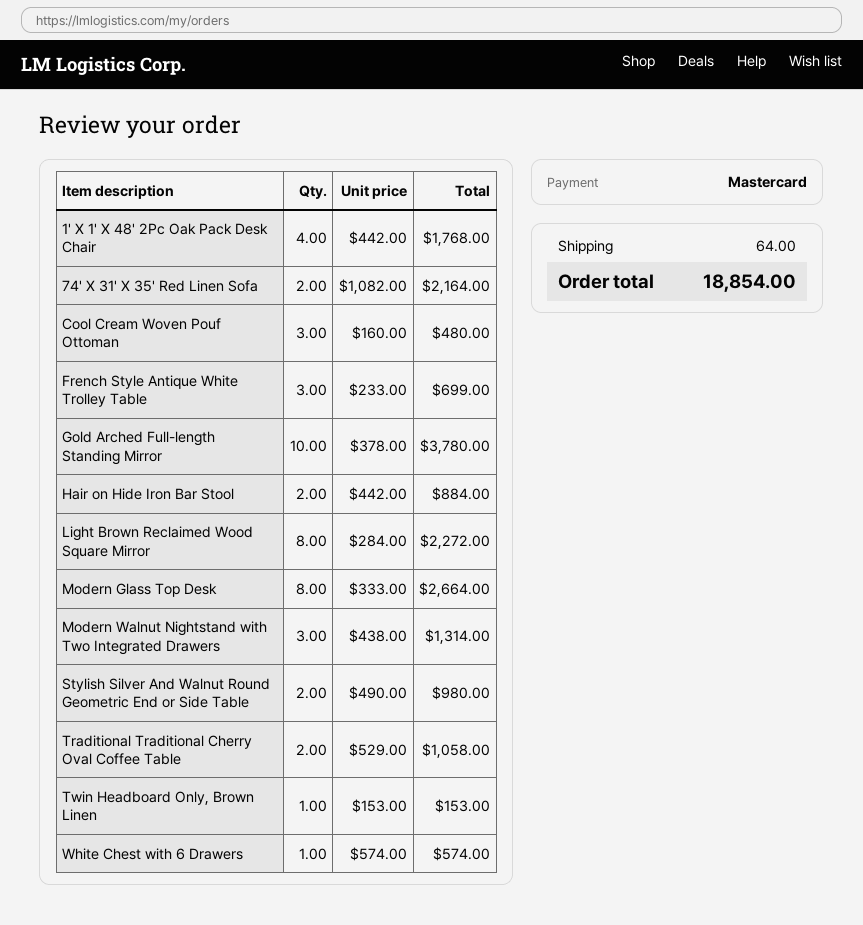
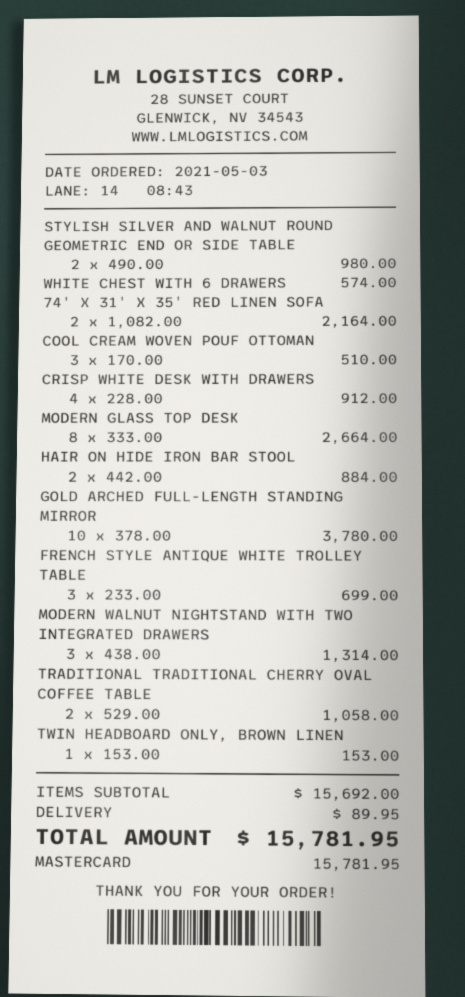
1' X 1' X 48' 2Pc Oak Pack Desk Chair: 4 x 442.00 = 1768.00 -> none
Cool Cream Woven Pouf Ottoman: 3 x 160.00 = 480.00 -> 3 x 170.00 = 510.00
Light Brown Reclaimed Wood Square Mirror: 8 x 284.00 = 2272.00 -> none
CRISP WHITE DESK WITH DRAWERS: none -> 4 x 228.00 = 912.00
shipping: 64.00 -> 89.95
total: 18854.00 -> 15781.95

